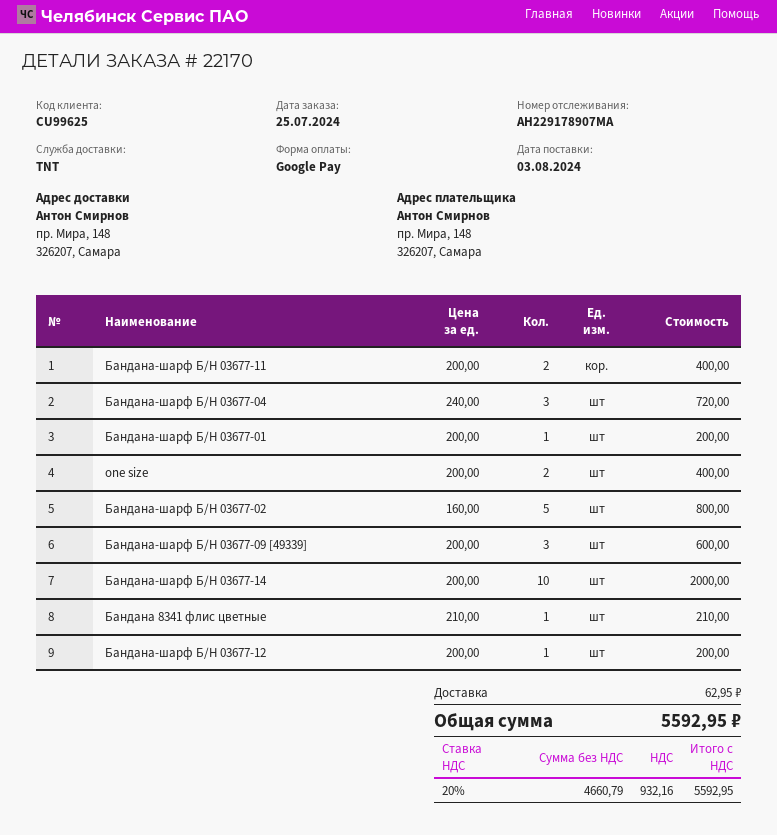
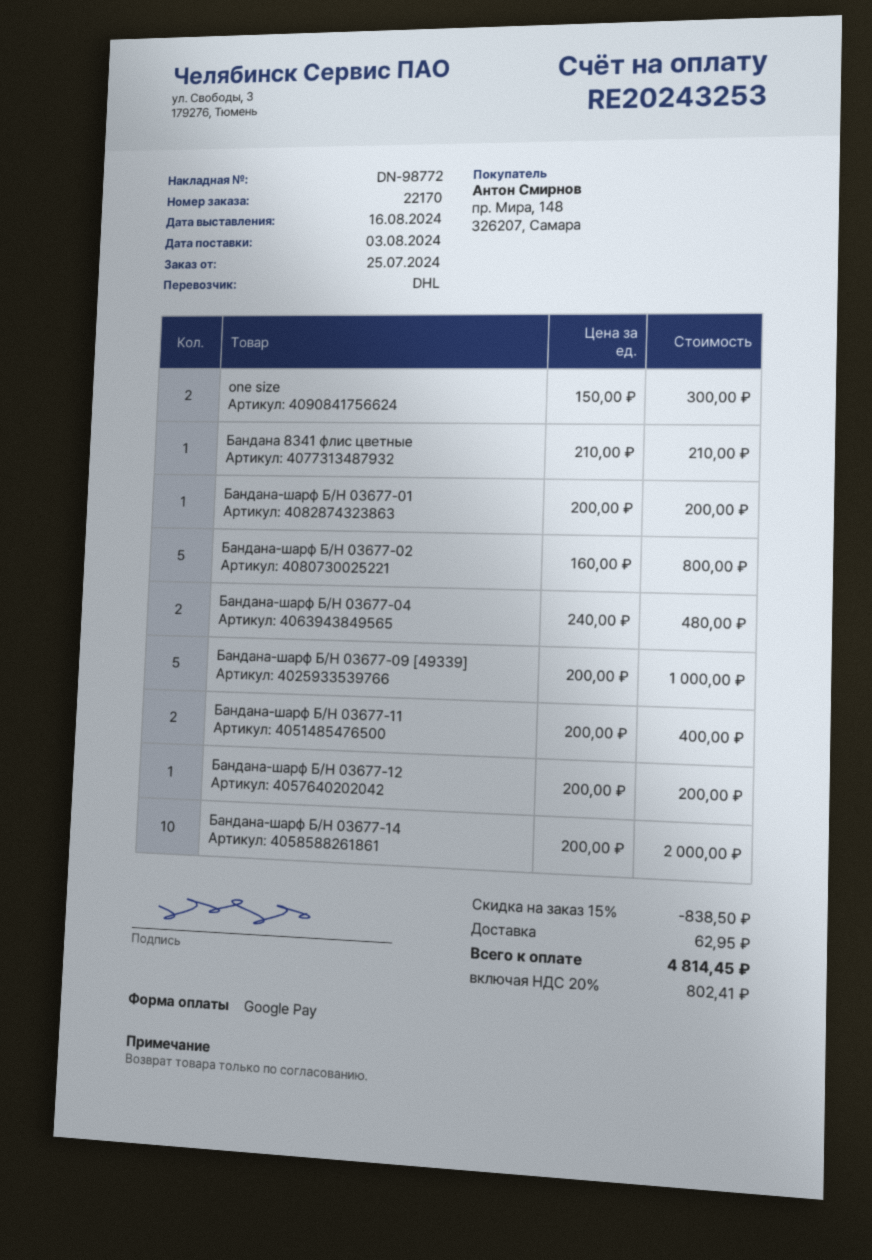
shipping method: TNT -> DHL
Бандана-шарф Б/Н 03677-04: 3 x 240.00 = 720.00 -> 2 x 240.00 = 480.00
one size: 2 x 200.00 = 400.00 -> 2 x 150.00 = 300.00
Бандана-шарф Б/Н 03677-09 [49339]: 3 x 200.00 = 600.00 -> 5 x 200.00 = 1000.00
discount: none -> 15% = 838.50
tax: 20% = 932.16 -> 20% = 802.41
total: 5592.95 -> 4814.45

